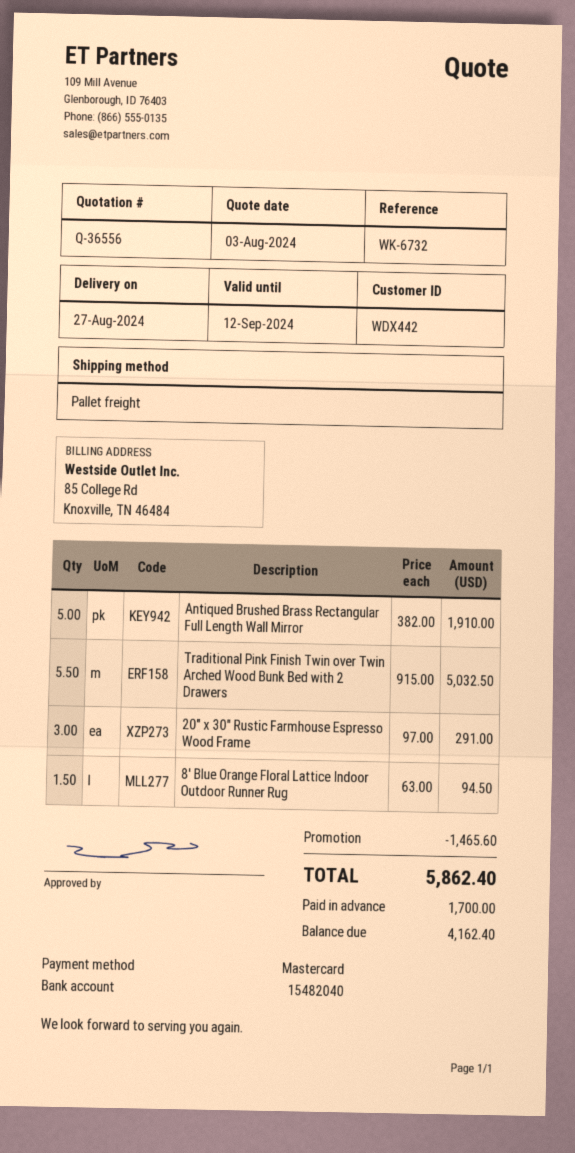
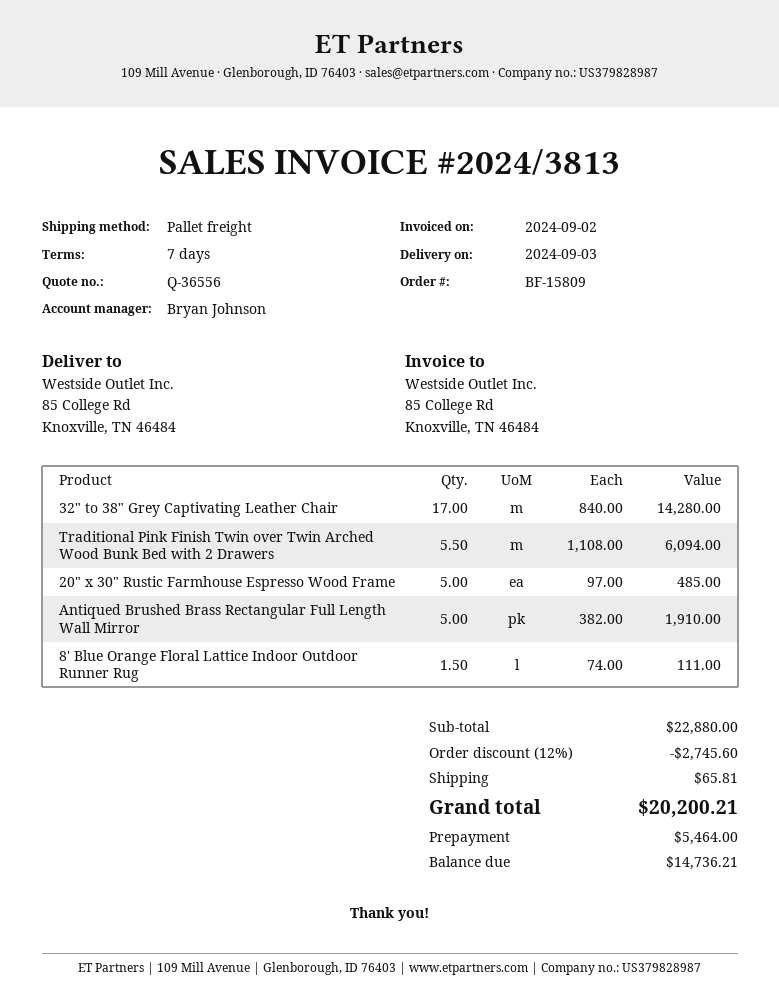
delivery date: 2024-08-27 -> 2024-09-03
Traditional Pink Finish Twin over Twin Arched Wood Bunk Bed with 2 Drawers: 5.5 x 915.00 = 5032.50 -> 5.5 x 1108.00 = 6094.00
20" x 30" Rustic Farmhouse Espresso Wood Frame: 3 x 97.00 = 291.00 -> 5 x 97.00 = 485.00
8' Blue Orange Floral Lattice Indoor Outdoor Runner Rug: 1.5 x 63.00 = 94.50 -> 1.5 x 74.00 = 111.00
32" to 38" Grey Captivating Leather Chair: none -> 17 x 840.00 = 14280.00
discount: 1465.60 -> 2745.60
shipping: none -> 65.81
total: 5862.40 -> 20200.21
deposit: 1700.00 -> 5464.00
balance: 4162.40 -> 14736.21

